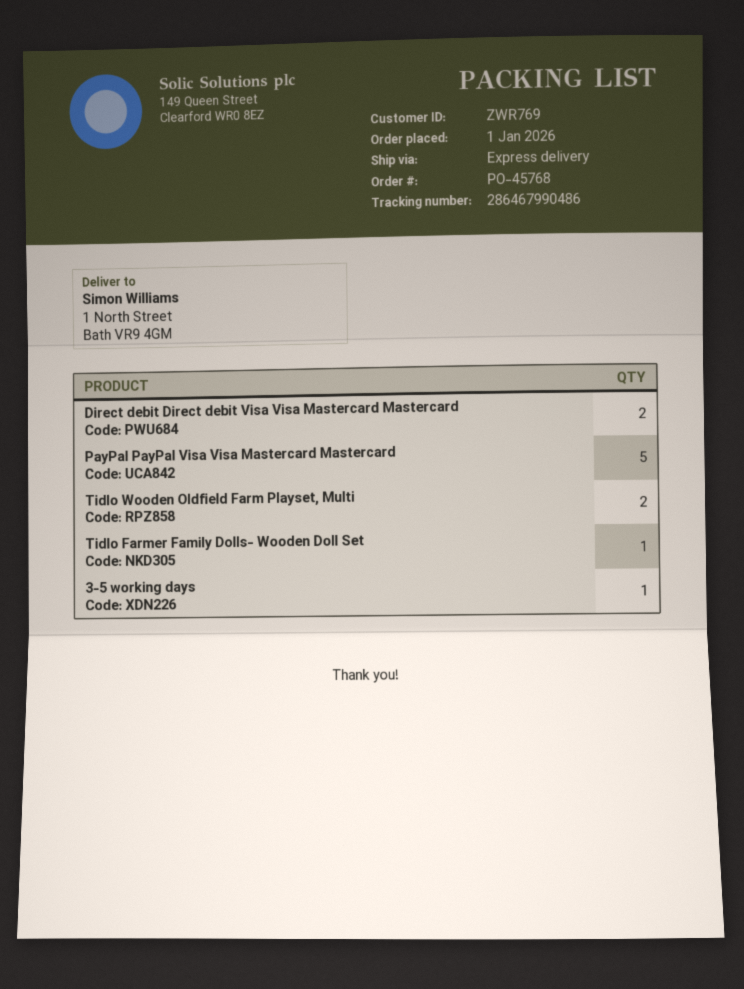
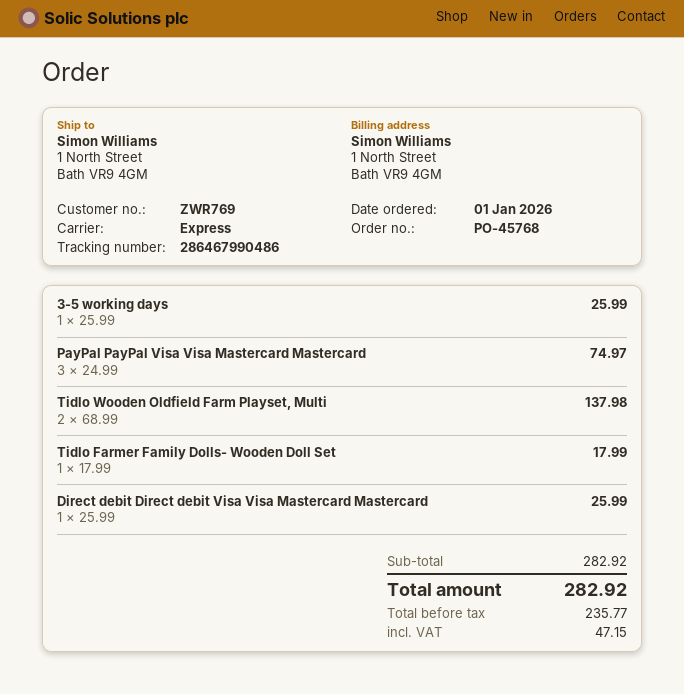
Direct debit Direct debit Visa Visa Mastercard Mastercard: 2 -> 1
PayPal PayPal Visa Visa Mastercard Mastercard: 5 -> 3

